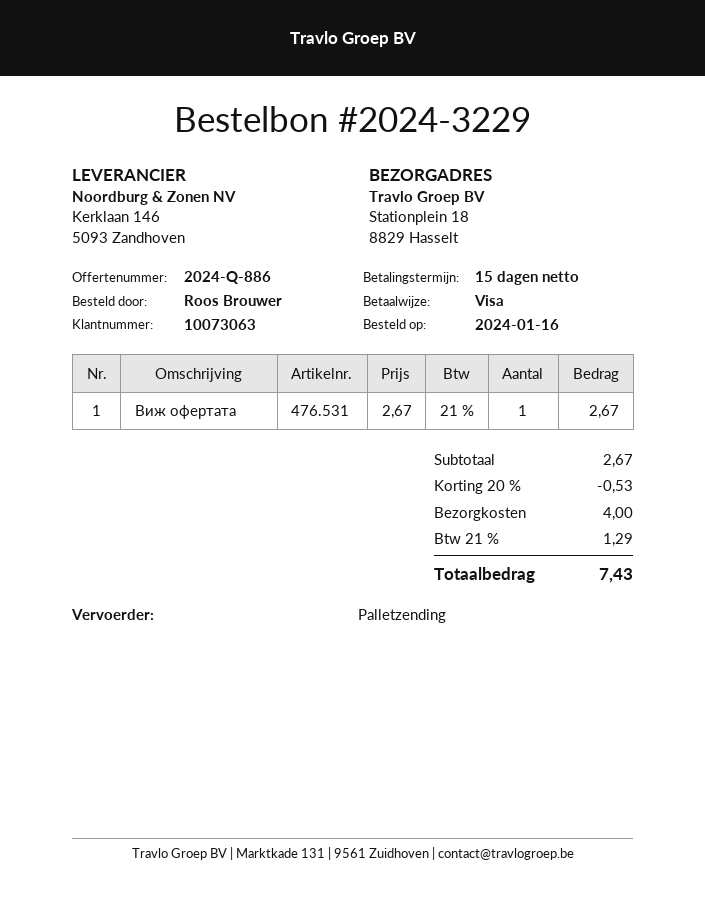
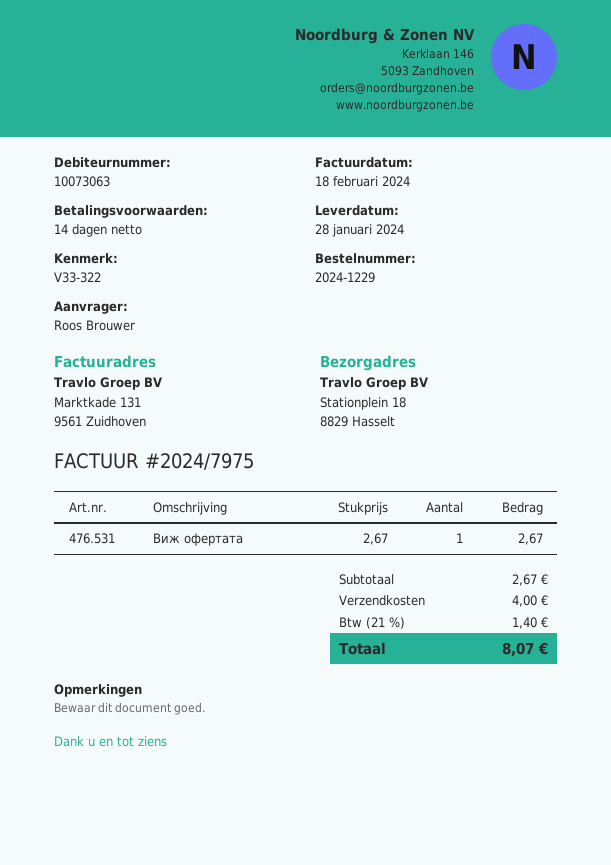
order number: 2024-3229 -> 2024-1229
payment terms: 15 days -> 14 days
discount: 20% = 0.53 -> none
tax: 21% = 1.29 -> 21% = 1.40
total: 7.43 -> 8.07

